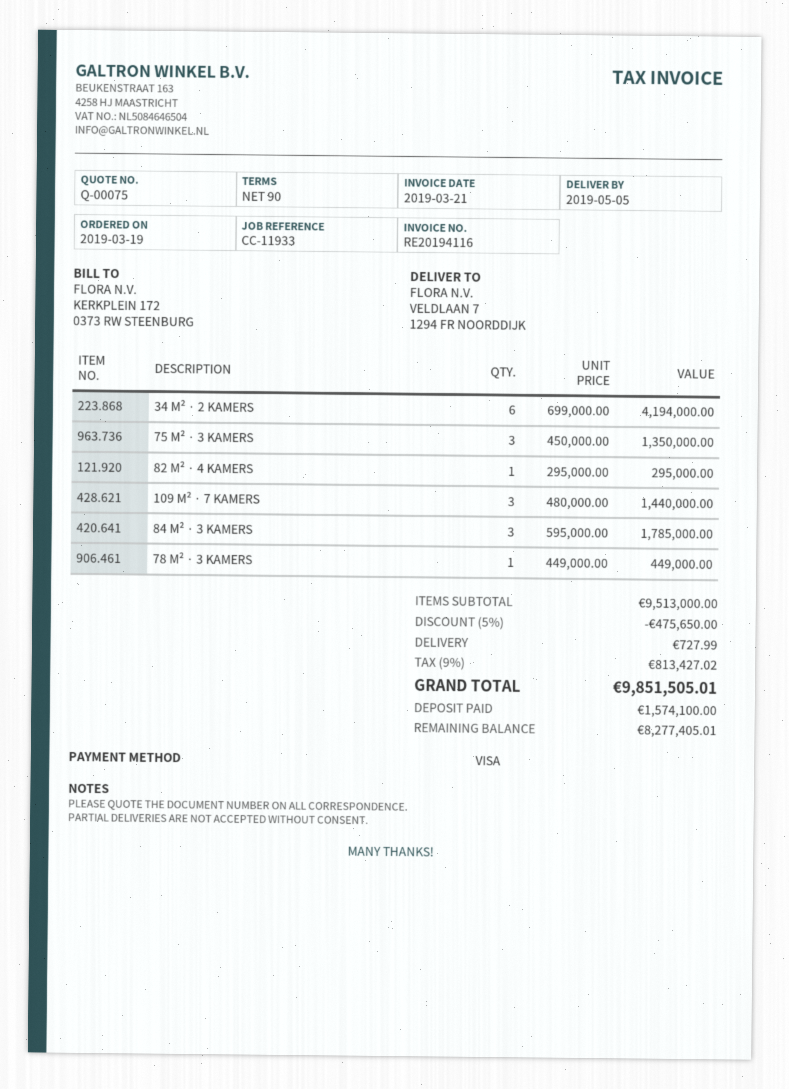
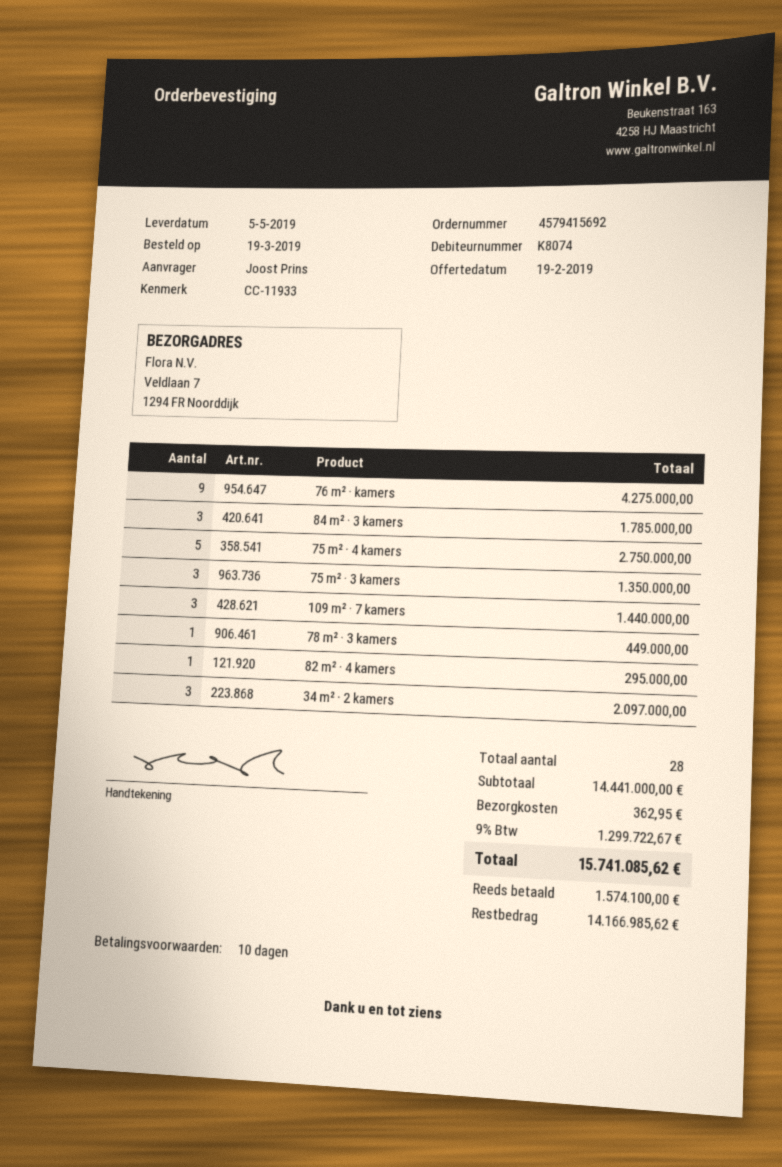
payment terms: 90 days -> 10 days
34 M² · 2 KAMERS: 6 for 4194000.00 -> 3 for 2097000.00
76 m² · kamers: none -> 9 for 4275000.00
75 m² · 4 kamers: none -> 5 for 2750000.00
subtotal: 9513000.00 -> 14441000.00
discount: 5% = 475650.00 -> none
shipping: 727.99 -> 362.95
tax: 9% = 813427.02 -> 9% = 1299722.67
total: 9851505.01 -> 15741085.62
balance: 8277405.01 -> 14166985.62

